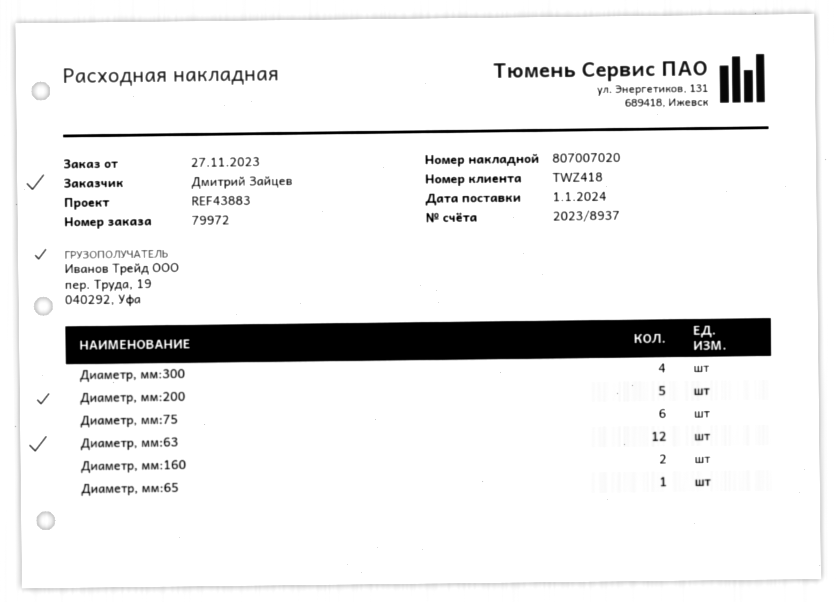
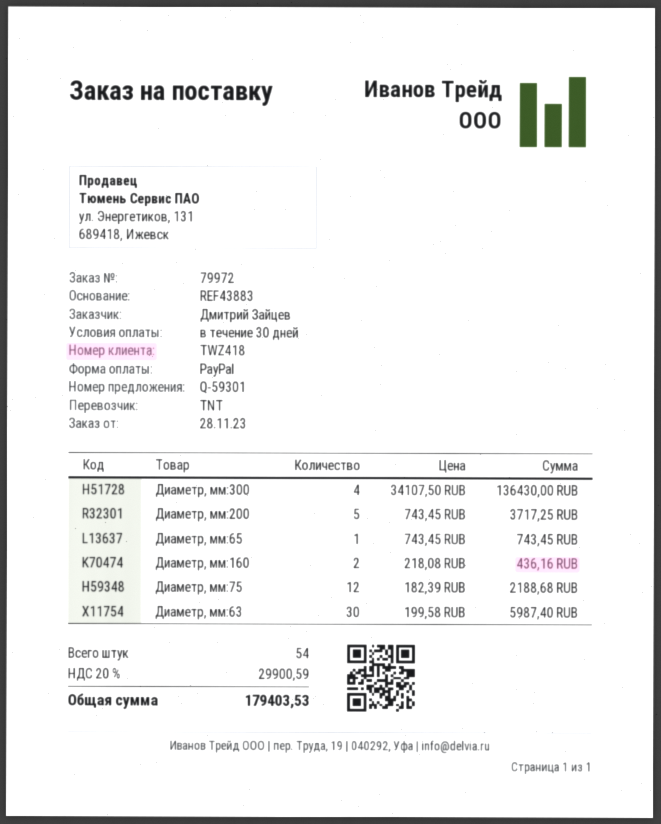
order date: 2023-11-27 -> 2023-11-28
Диаметр, мм:75: 6 -> 12
Диаметр, мм:63: 12 -> 30

